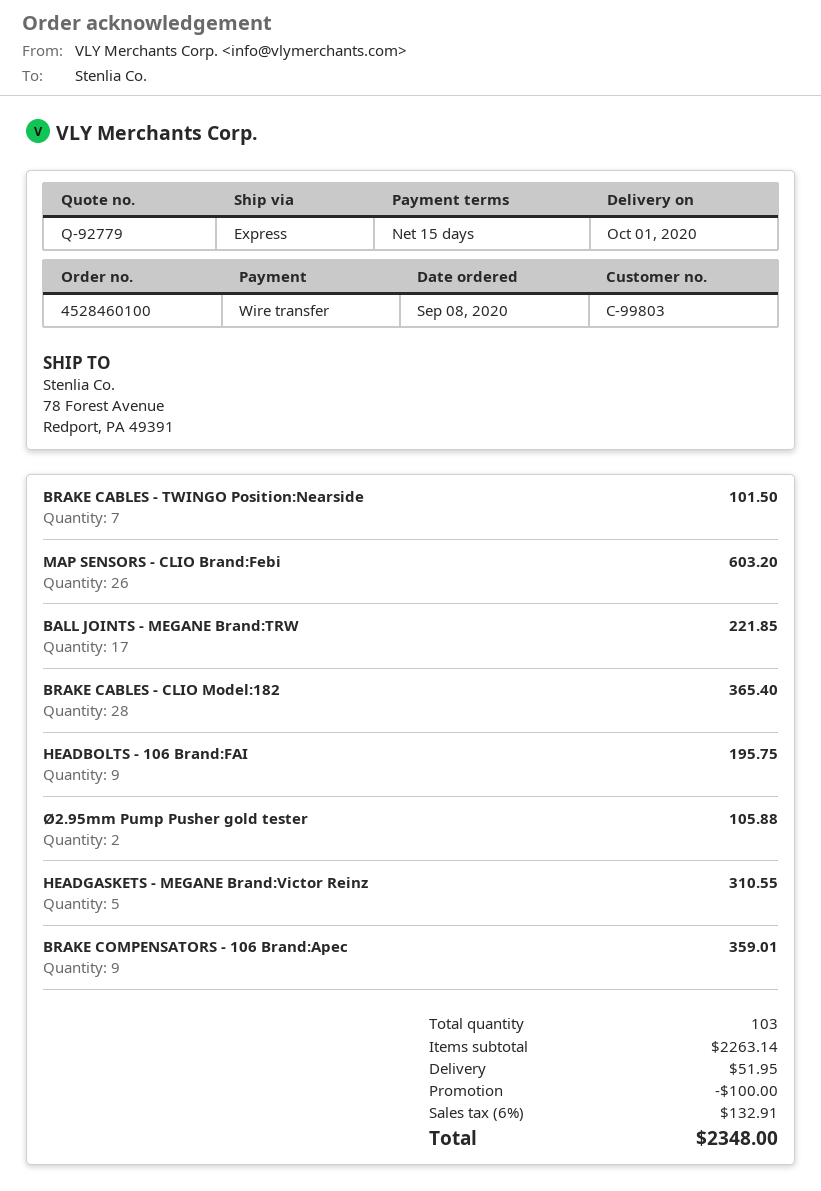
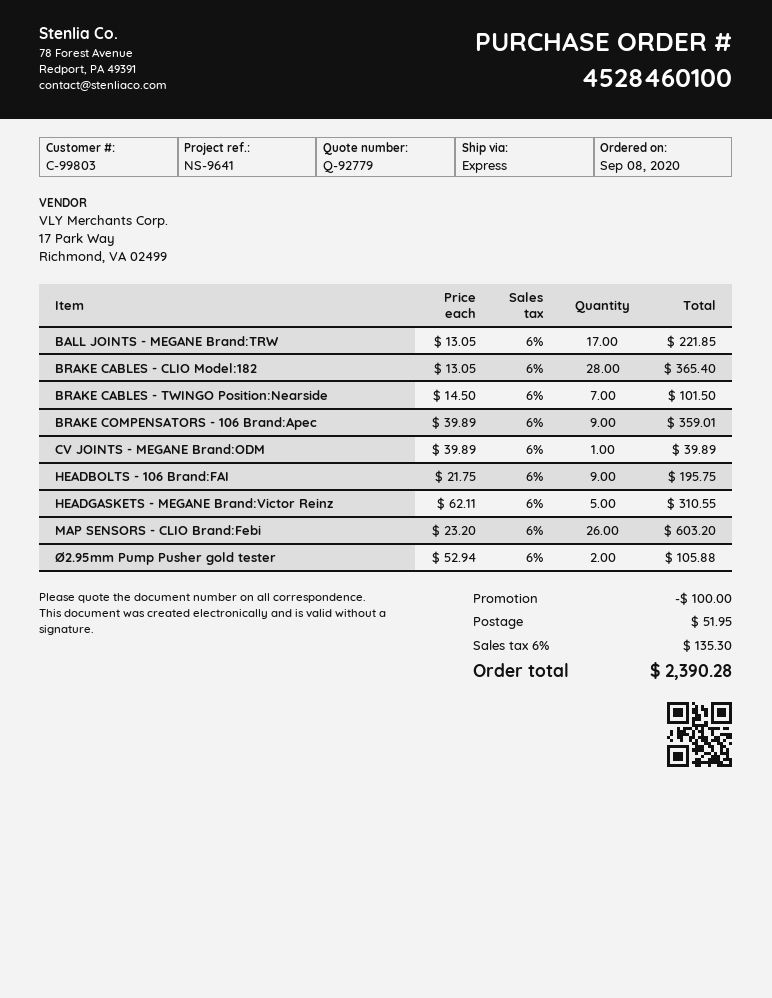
CV JOINTS - MEGANE Brand:ODM: none -> 1 for 39.89
tax: 6% = 132.91 -> 6% = 135.30
total: 2348.00 -> 2390.28

